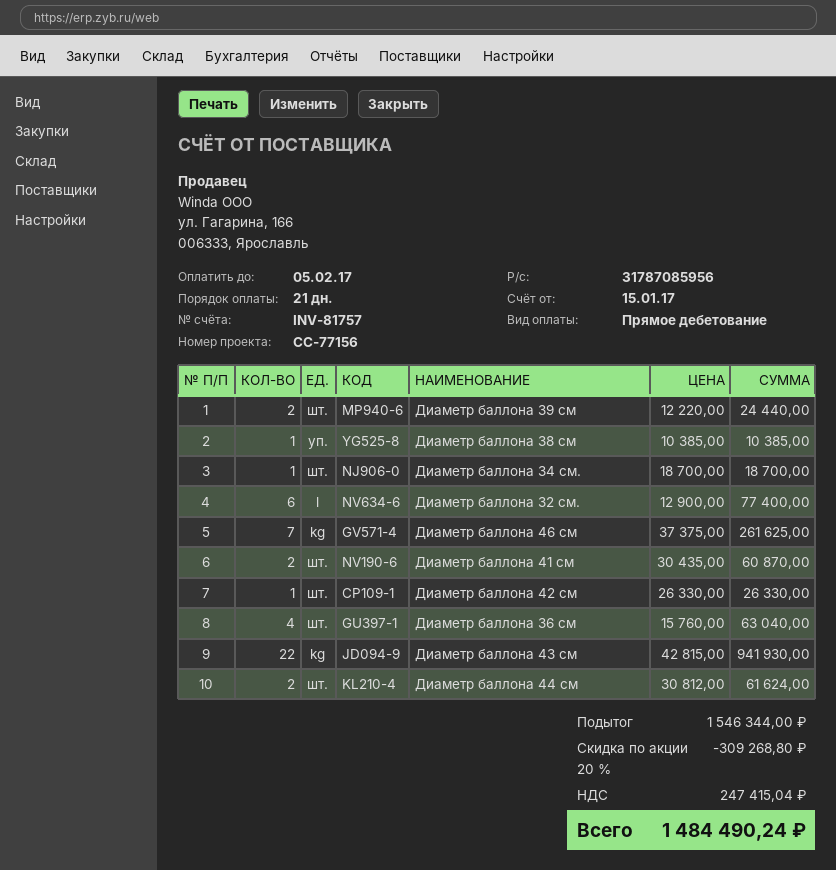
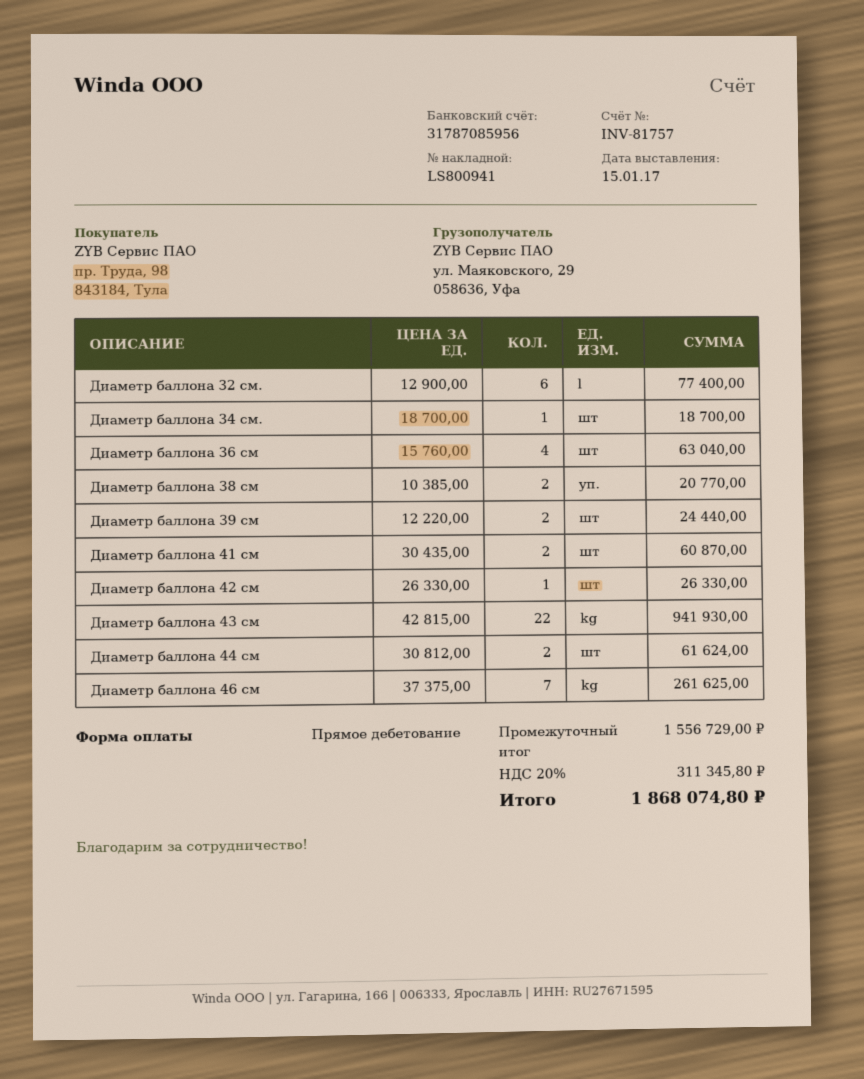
Диаметр баллона 38 см: 1 x 10385.00 = 10385.00 -> 2 x 10385.00 = 20770.00
subtotal: 1546344.00 -> 1556729.00
discount: 20% = 309268.80 -> none
tax: 247415.04 -> 311345.80
total: 1484490.24 -> 1868074.80

